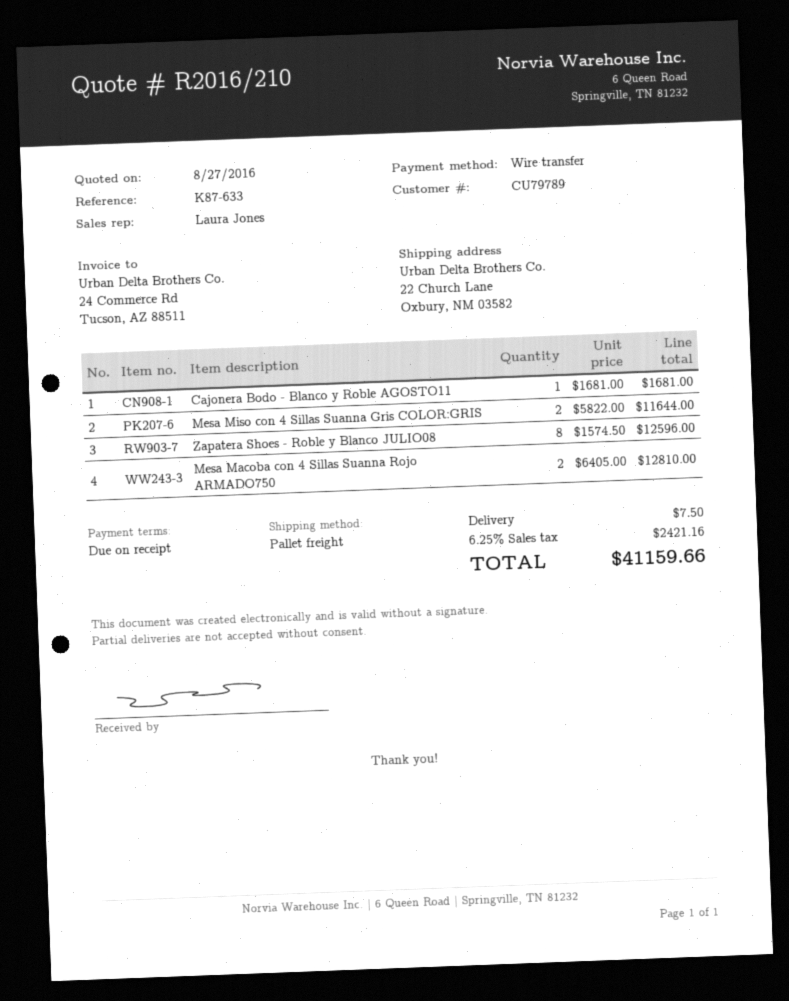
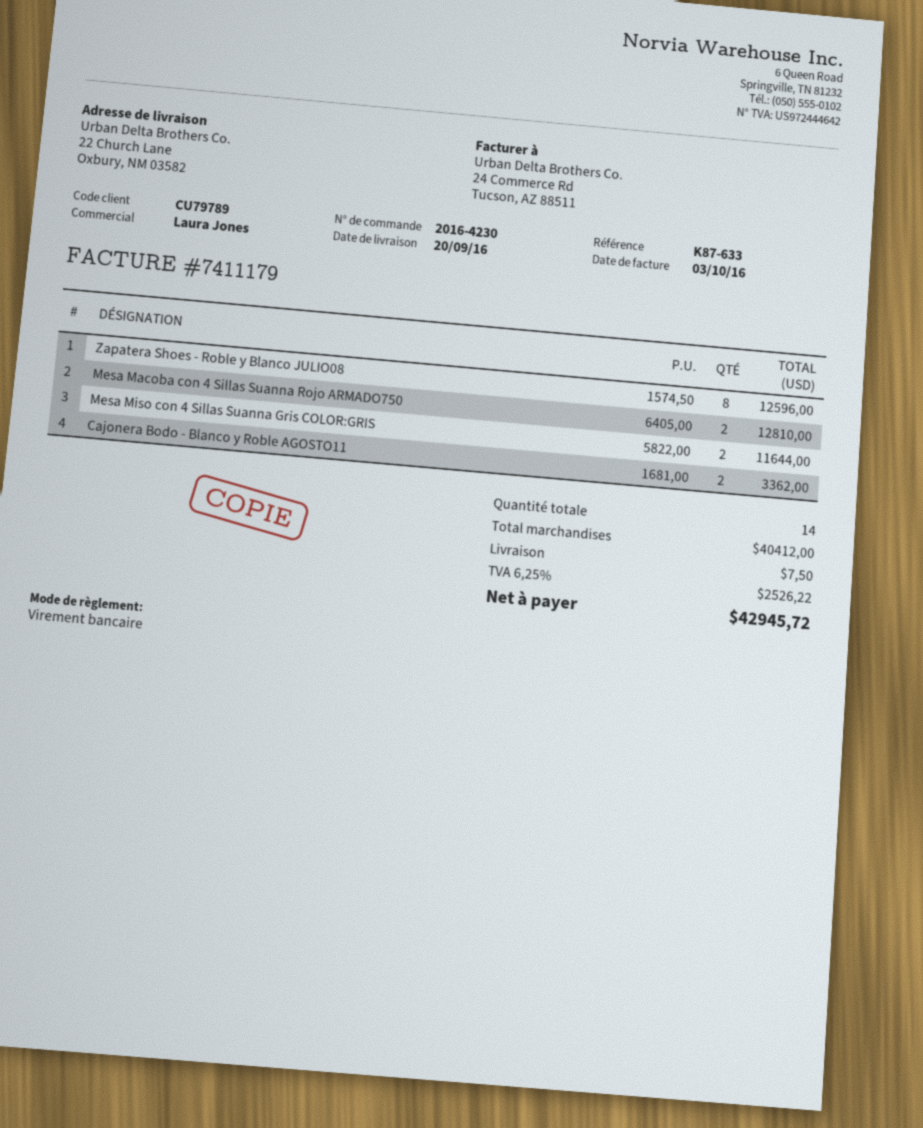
Cajonera Bodo - Blanco y Roble AGOSTO11: 1 x 1681.00 = 1681.00 -> 2 x 1681.00 = 3362.00
tax: 6.25% = 2421.16 -> 6.25% = 2526.22
total: 41159.66 -> 42945.72

